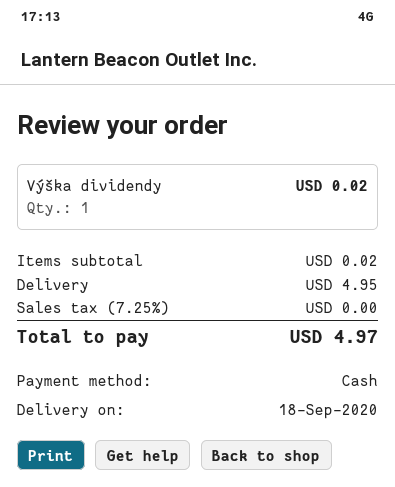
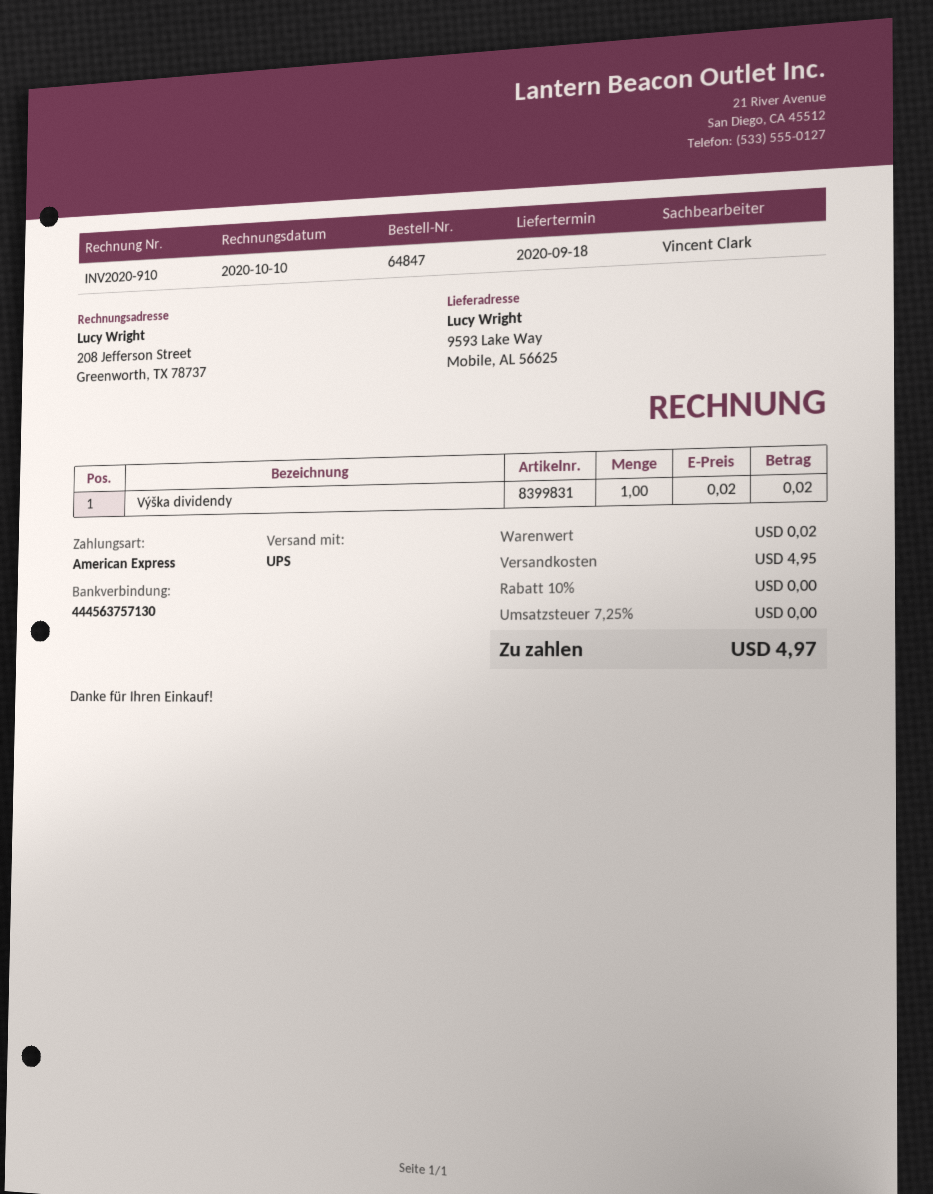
payment method: cash -> American Express
discount: none -> 10% = 0.00

